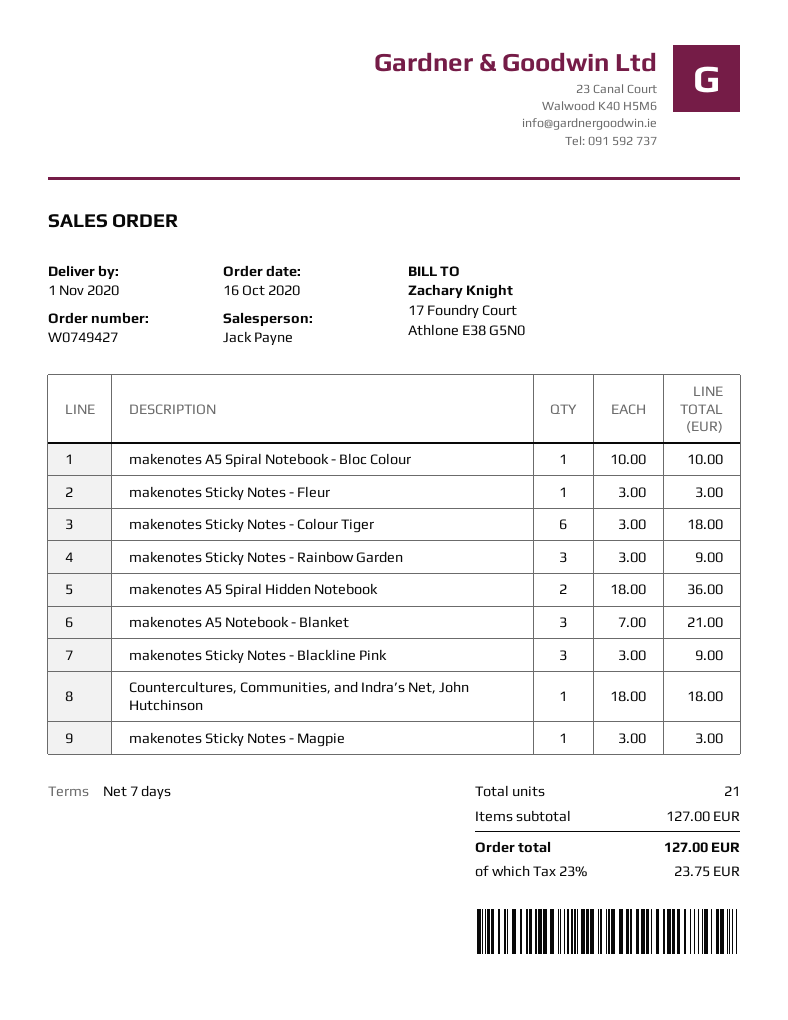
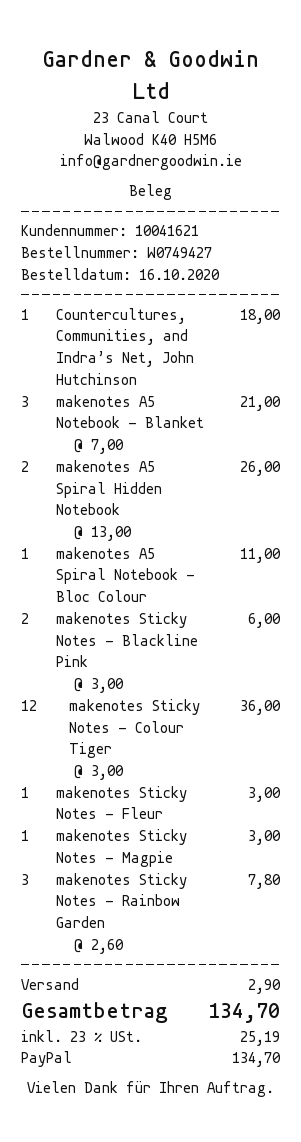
makenotes A5 Spiral Notebook - Bloc Colour: 1 x 10.00 = 10.00 -> 1 x 11.00 = 11.00
makenotes Sticky Notes - Colour Tiger: 6 x 3.00 = 18.00 -> 12 x 3.00 = 36.00
makenotes Sticky Notes - Rainbow Garden: 3 x 3.00 = 9.00 -> 3 x 2.60 = 7.80
makenotes A5 Spiral Hidden Notebook: 2 x 18.00 = 36.00 -> 2 x 13.00 = 26.00
makenotes Sticky Notes - Blackline Pink: 3 x 3.00 = 9.00 -> 2 x 3.00 = 6.00
shipping: none -> 2.90
tax: 23% = 23.75 -> 23% = 25.19
total: 127.00 -> 134.70

